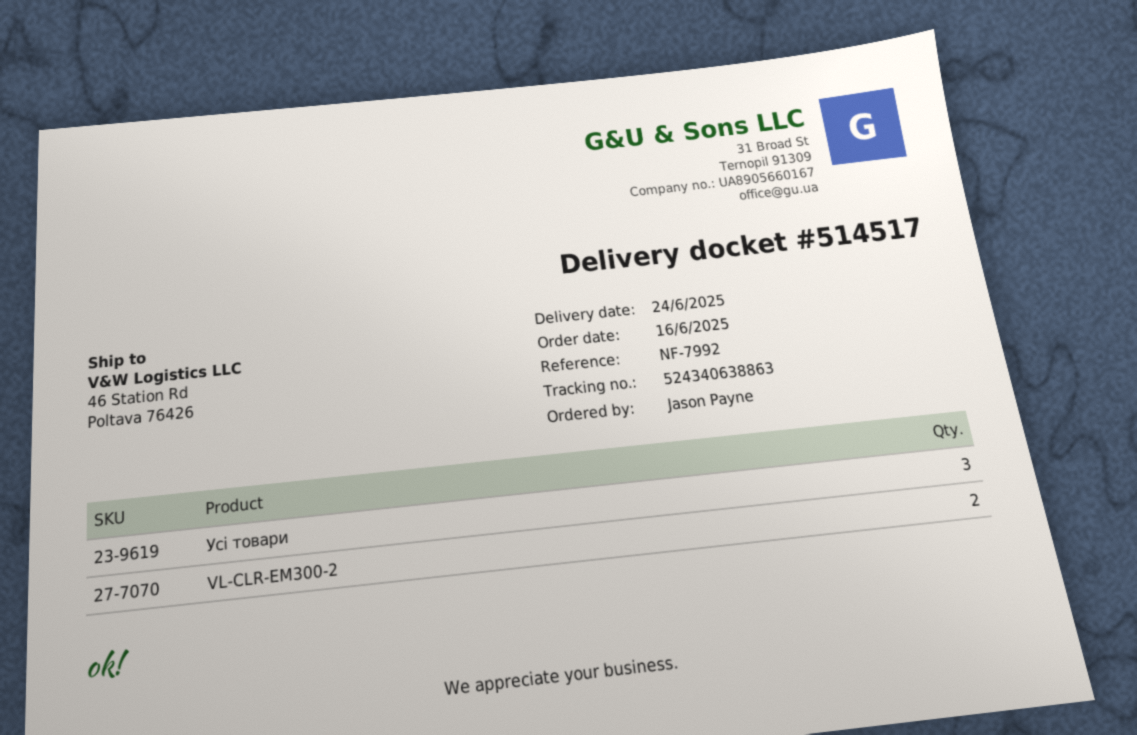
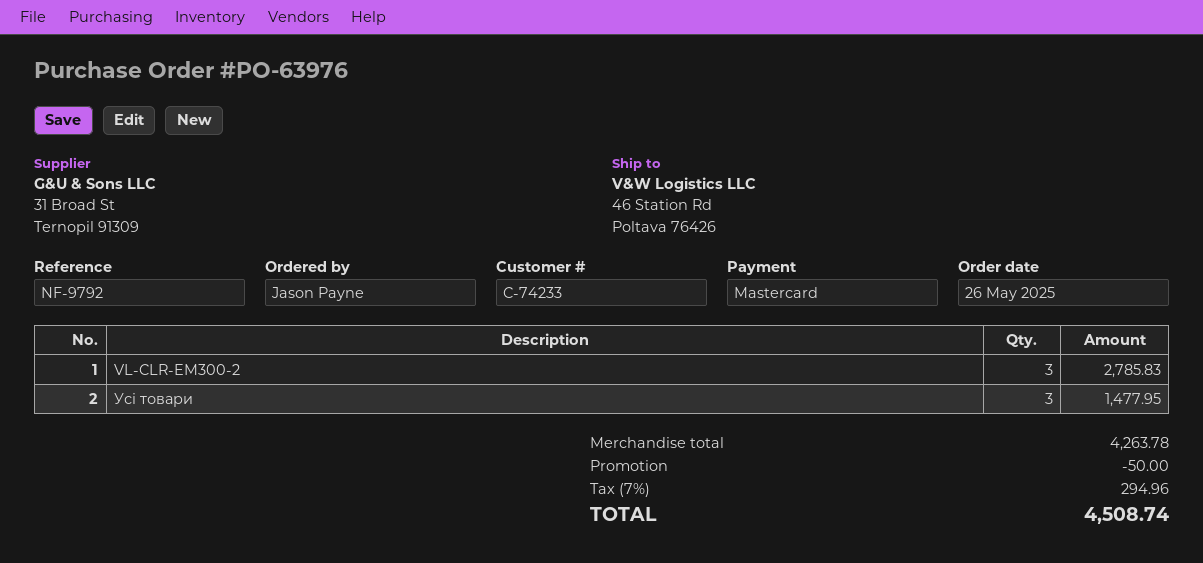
order date: 2025-06-16 -> 2025-05-26
reference: NF-7992 -> NF-9792
VL-CLR-EM300-2: 2 -> 3

